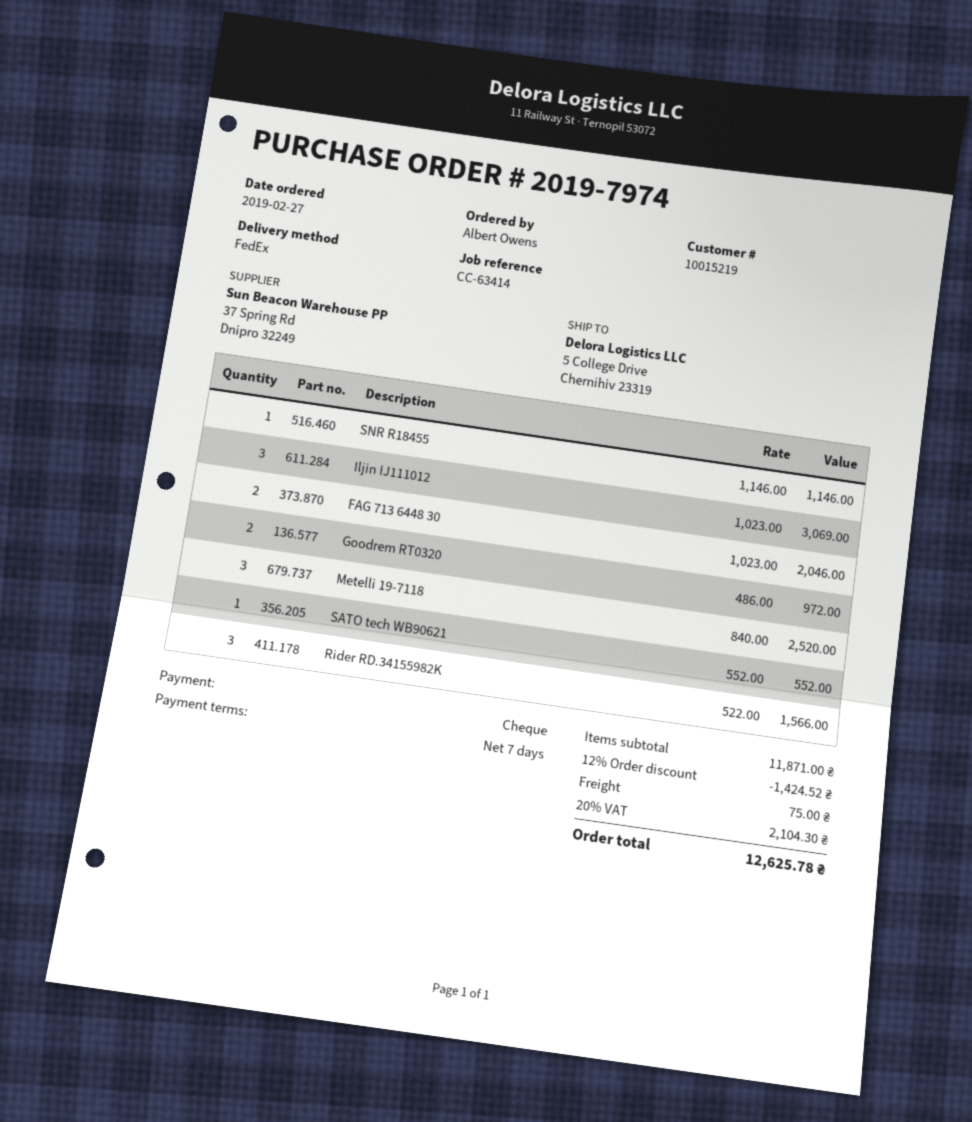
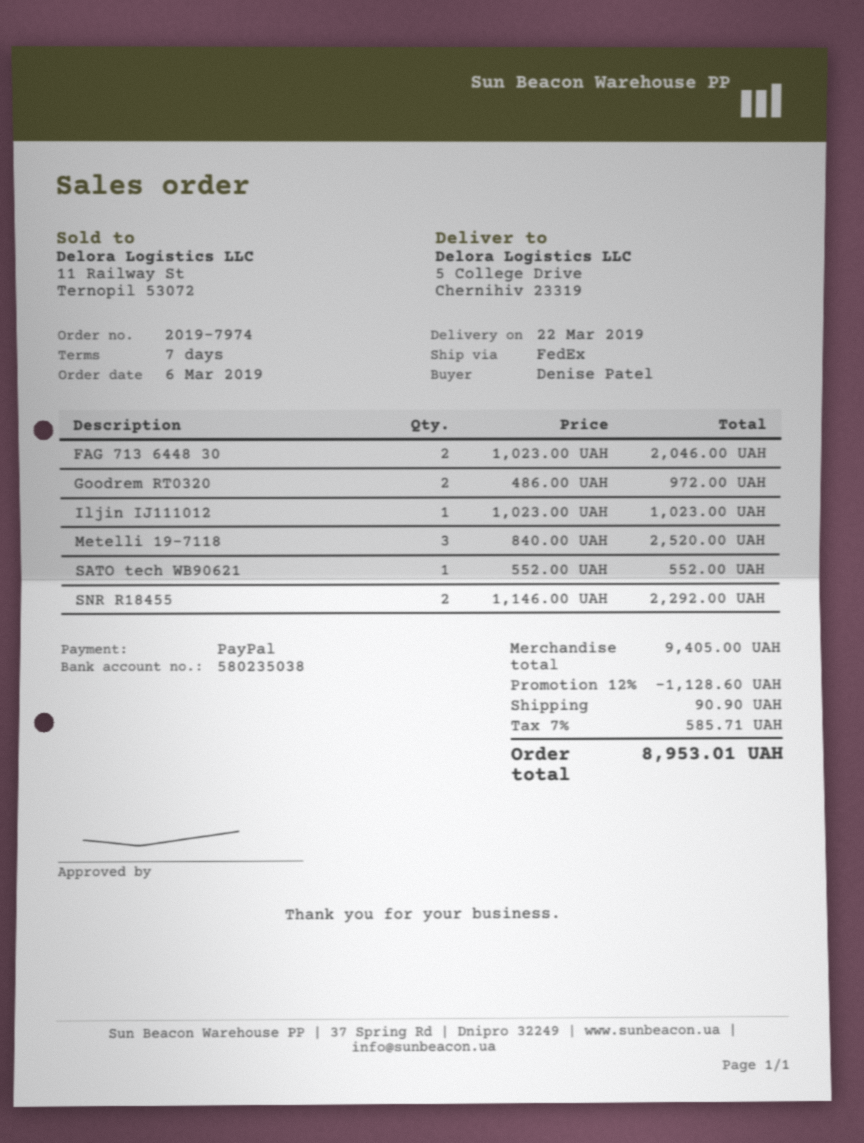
order date: 2019-02-27 -> 2019-03-06
ordered by: Albert Owens -> Denise Patel
payment method: cheque -> PayPal
SNR R18455: 1 x 1146.00 = 1146.00 -> 2 x 1146.00 = 2292.00
Iljin IJ111012: 3 x 1023.00 = 3069.00 -> 1 x 1023.00 = 1023.00
Rider RD.34155982K: 3 x 522.00 = 1566.00 -> none
subtotal: 11871.00 -> 9405.00
discount: 12% = 1424.52 -> 12% = 1128.60
shipping: 75.00 -> 90.90
tax: 20% = 2104.30 -> 7% = 585.71
total: 12625.78 -> 8953.01

